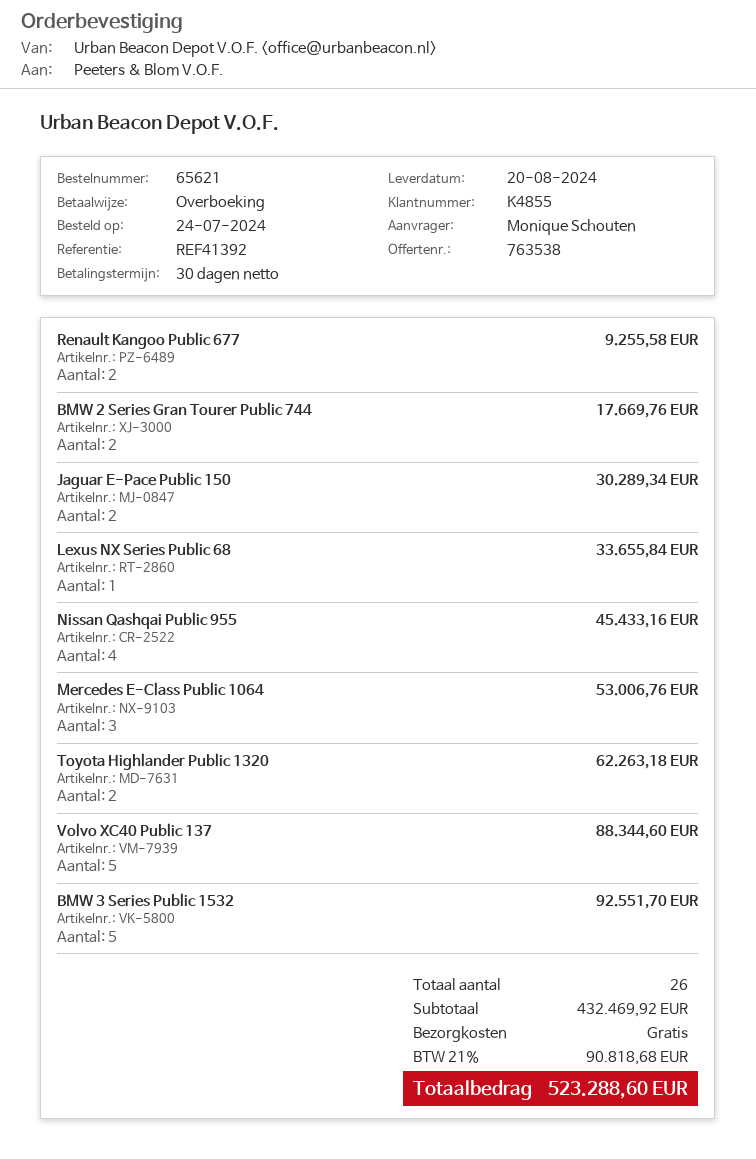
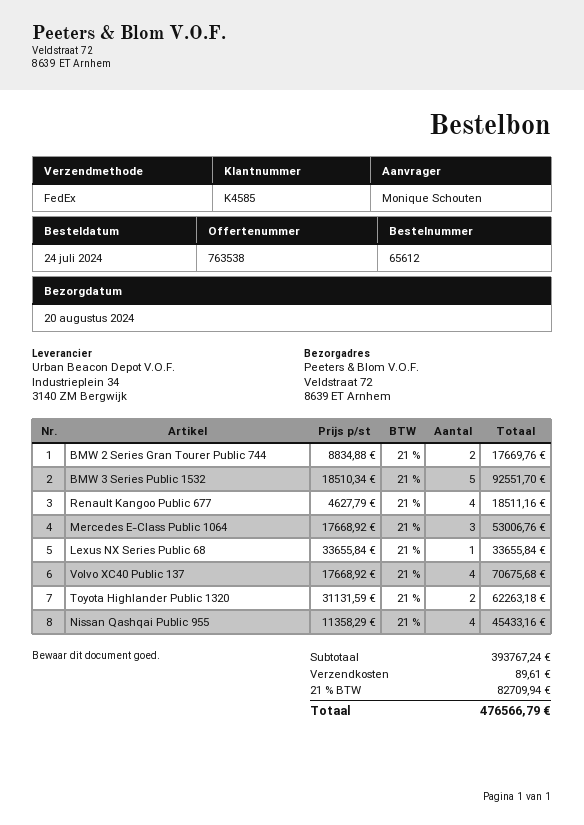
order number: 65621 -> 65612
customer number: K4855 -> K4585
Renault Kangoo Public 677: 2 for 9255.58 -> 4 for 18511.16
Jaguar E-Pace Public 150: 2 for 30289.34 -> none
Volvo XC40 Public 137: 5 for 88344.60 -> 4 for 70675.68
subtotal: 432469.92 -> 393767.24
shipping: 0.00 -> 89.61
tax: 21% = 90818.68 -> 21% = 82709.94
total: 523288.60 -> 476566.79

